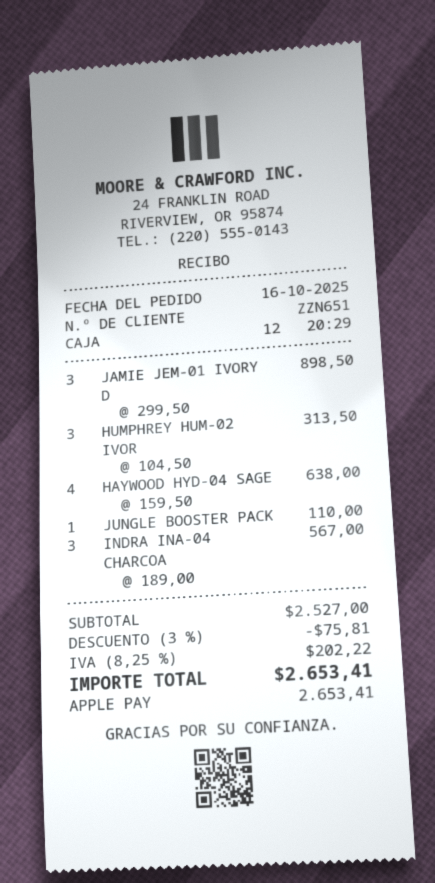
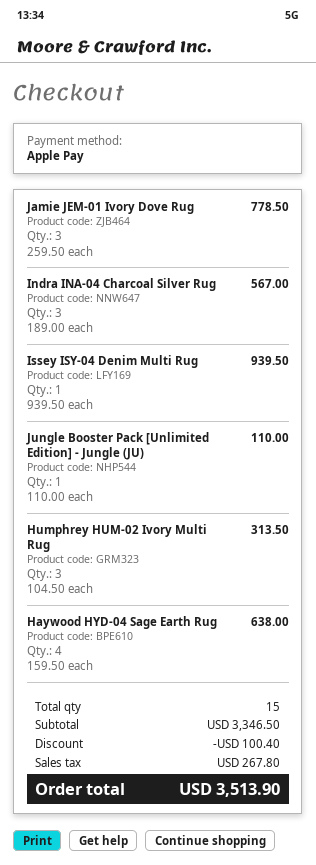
JAMIE JEM-01 IVORY D: 3 x 299.50 = 898.50 -> 3 x 259.50 = 778.50
Issey ISY-04 Denim Multi Rug: none -> 1 x 939.50 = 939.50
subtotal: 2527.00 -> 3346.50
discount: 75.81 -> 100.40
tax: 202.22 -> 267.80
total: 2653.41 -> 3513.90

